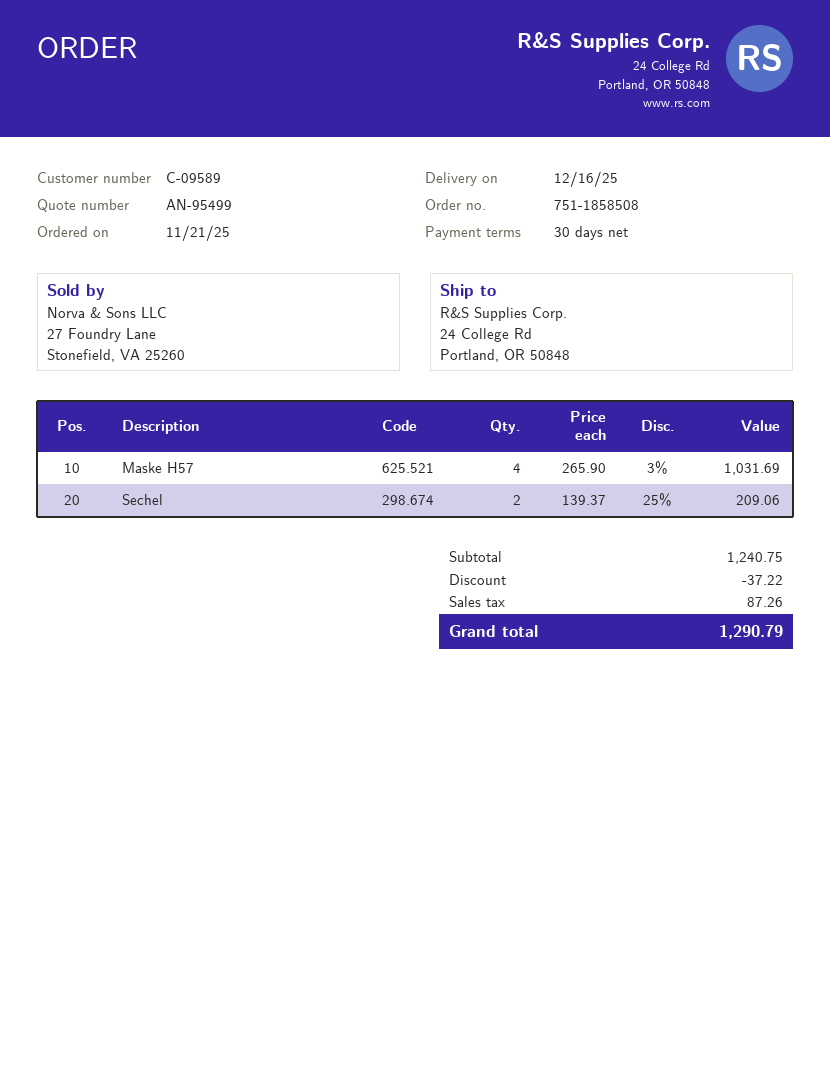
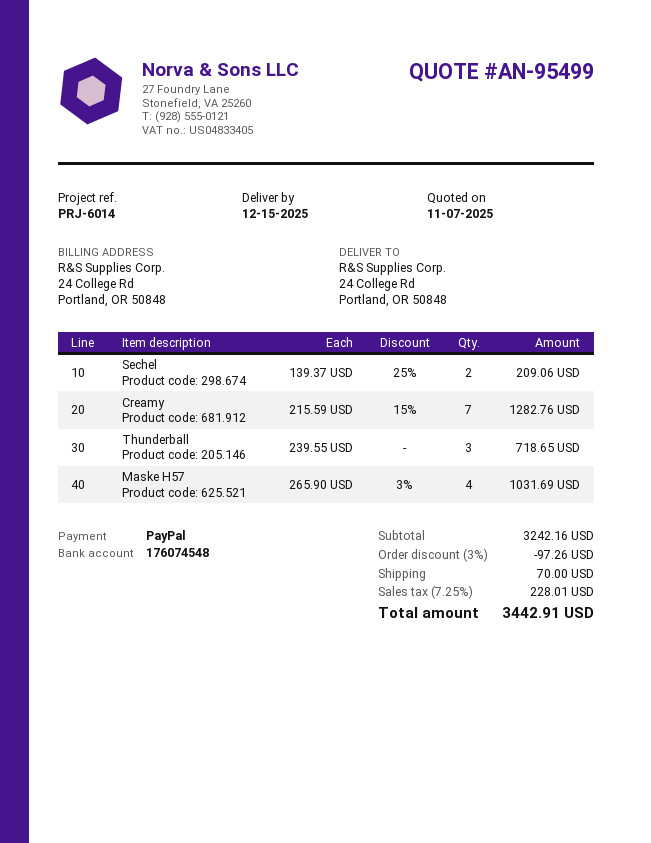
delivery date: 2025-12-16 -> 2025-12-15
Creamy: none -> 7 x 215.59 - 15% = 1282.76
Thunderball: none -> 3 x 239.55 = 718.65
subtotal: 1240.75 -> 3242.16
discount: 37.22 -> 97.26
shipping: none -> 70.00
tax: 87.26 -> 228.01
total: 1290.79 -> 3442.91

